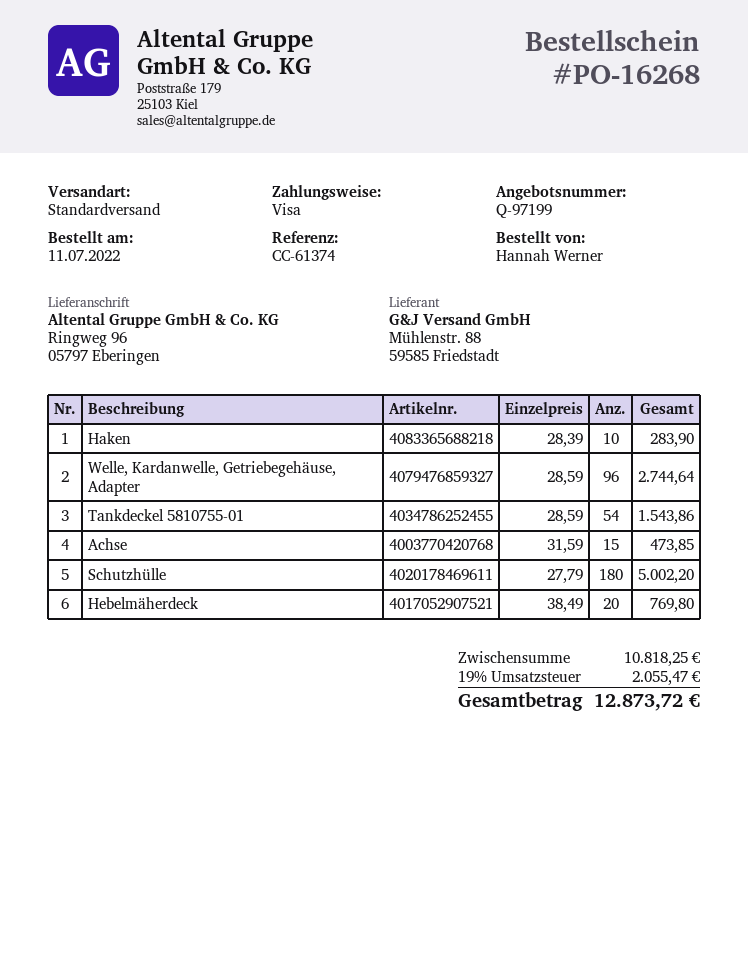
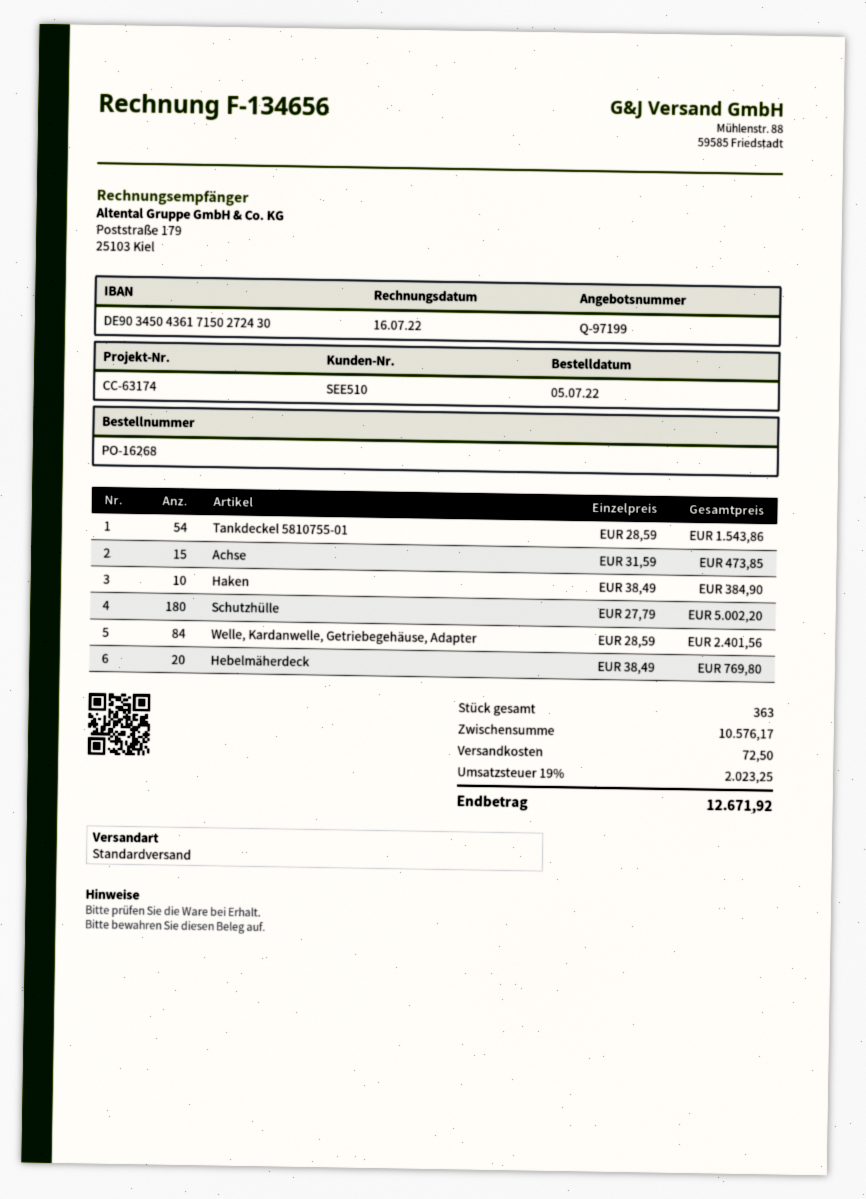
order date: 2022-07-11 -> 2022-07-05
reference: CC-61374 -> CC-63174
Haken: 10 x 28.39 = 283.90 -> 10 x 38.49 = 384.90
Welle, Kardanwelle, Getriebegehäuse, Adapter: 96 x 28.59 = 2744.64 -> 84 x 28.59 = 2401.56
subtotal: 10818.25 -> 10576.17
shipping: none -> 72.50
tax: 19% = 2055.47 -> 19% = 2023.25
total: 12873.72 -> 12671.92

